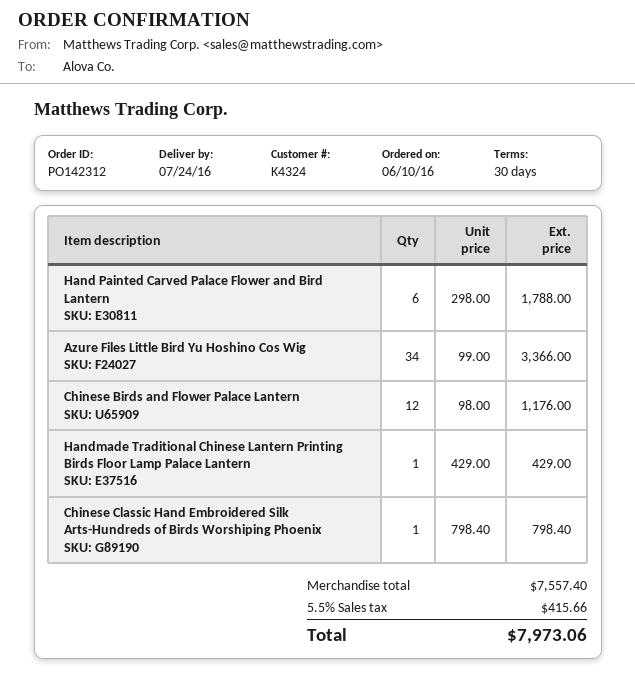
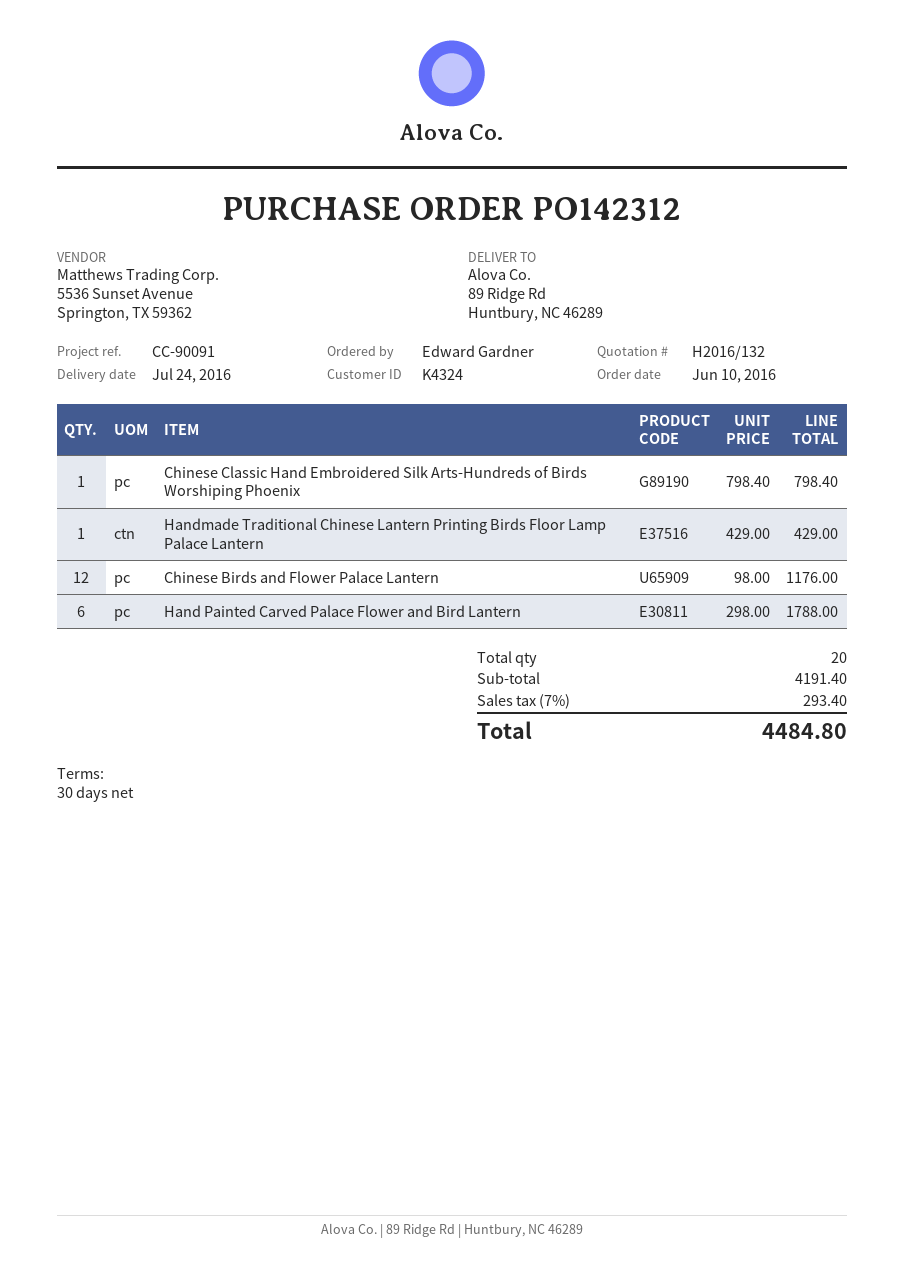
Azure Files Little Bird Yu Hoshino Cos Wig: 34 x 99.00 = 3366.00 -> none
subtotal: 7557.40 -> 4191.40
tax: 5.5% = 415.66 -> 7% = 293.40
total: 7973.06 -> 4484.80

